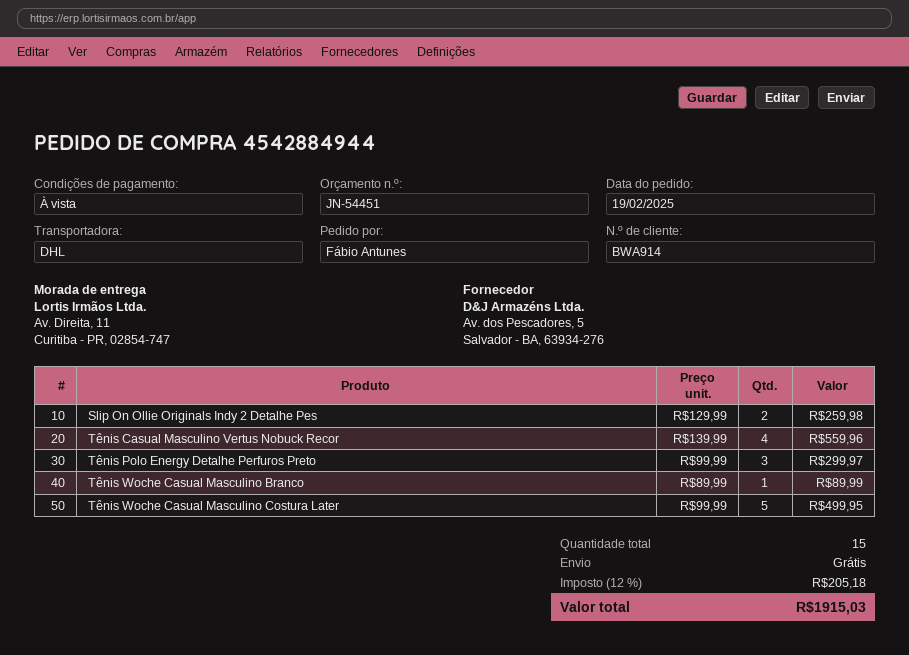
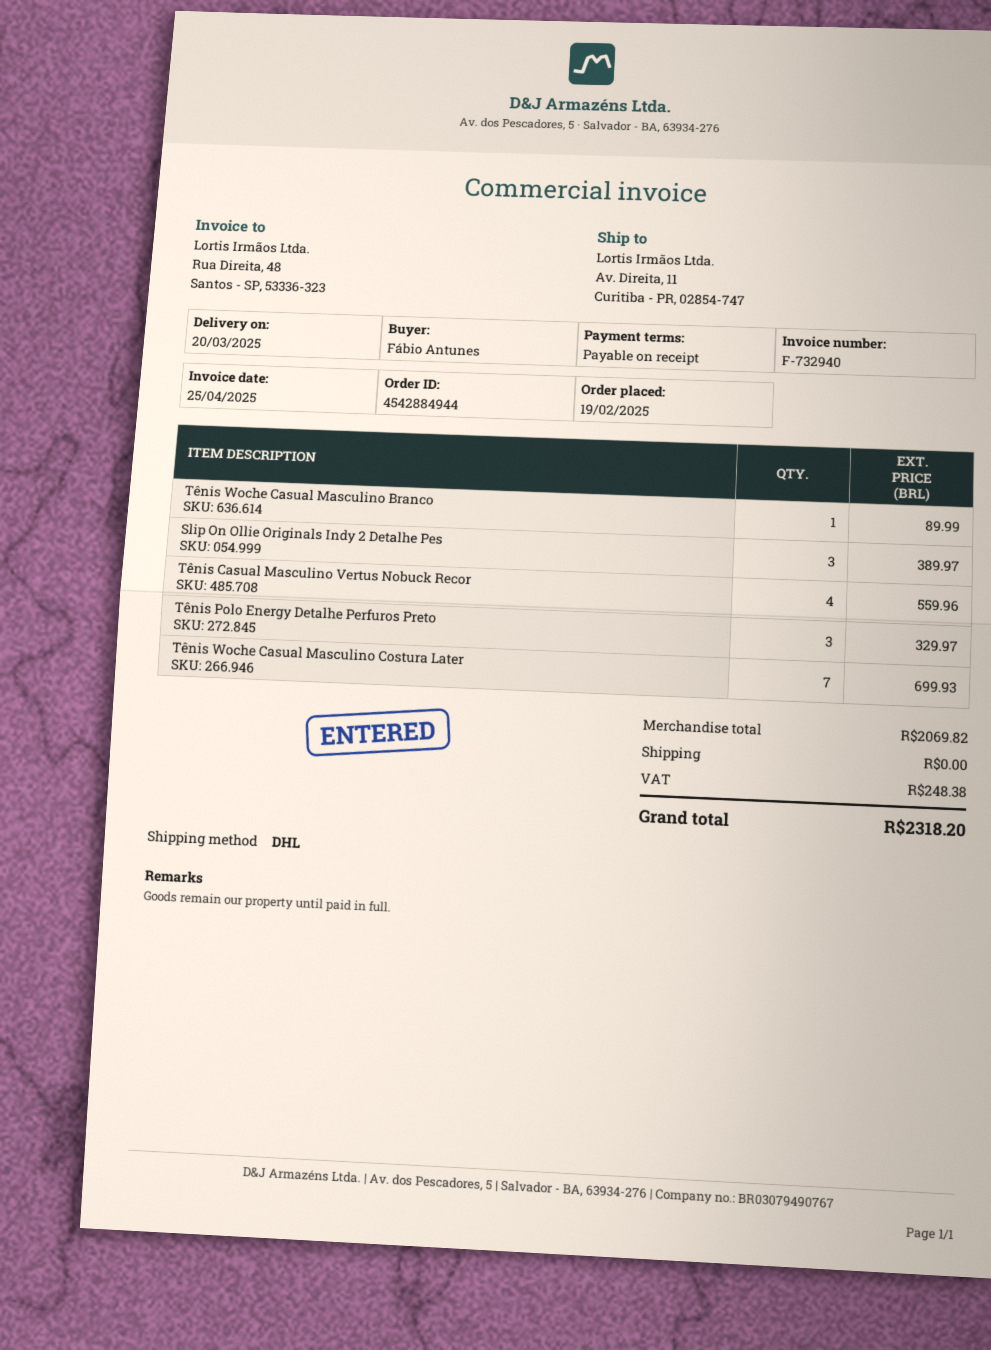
Slip On Ollie Originals Indy 2 Detalhe Pes: 2 for 259.98 -> 3 for 389.97
Tênis Polo Energy Detalhe Perfuros Preto: 3 for 299.97 -> 3 for 329.97
Tênis Woche Casual Masculino Costura Later: 5 for 499.95 -> 7 for 699.93
tax: 205.18 -> 248.38
total: 1915.03 -> 2318.20

